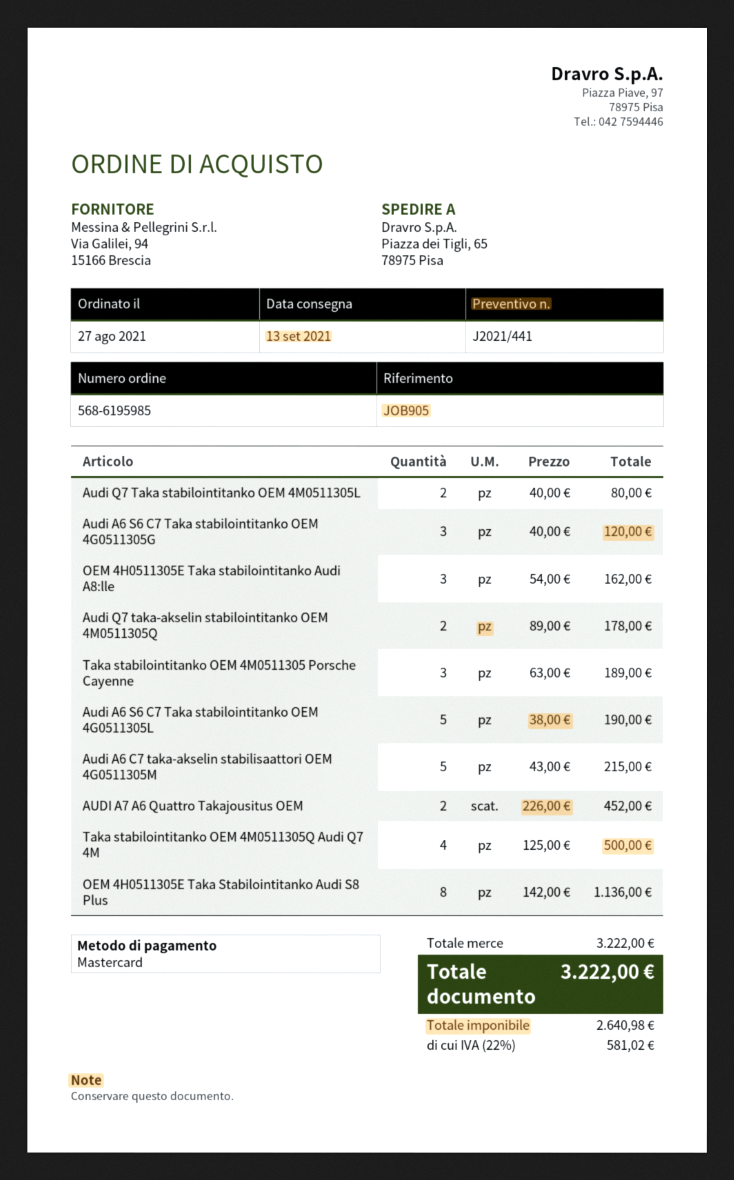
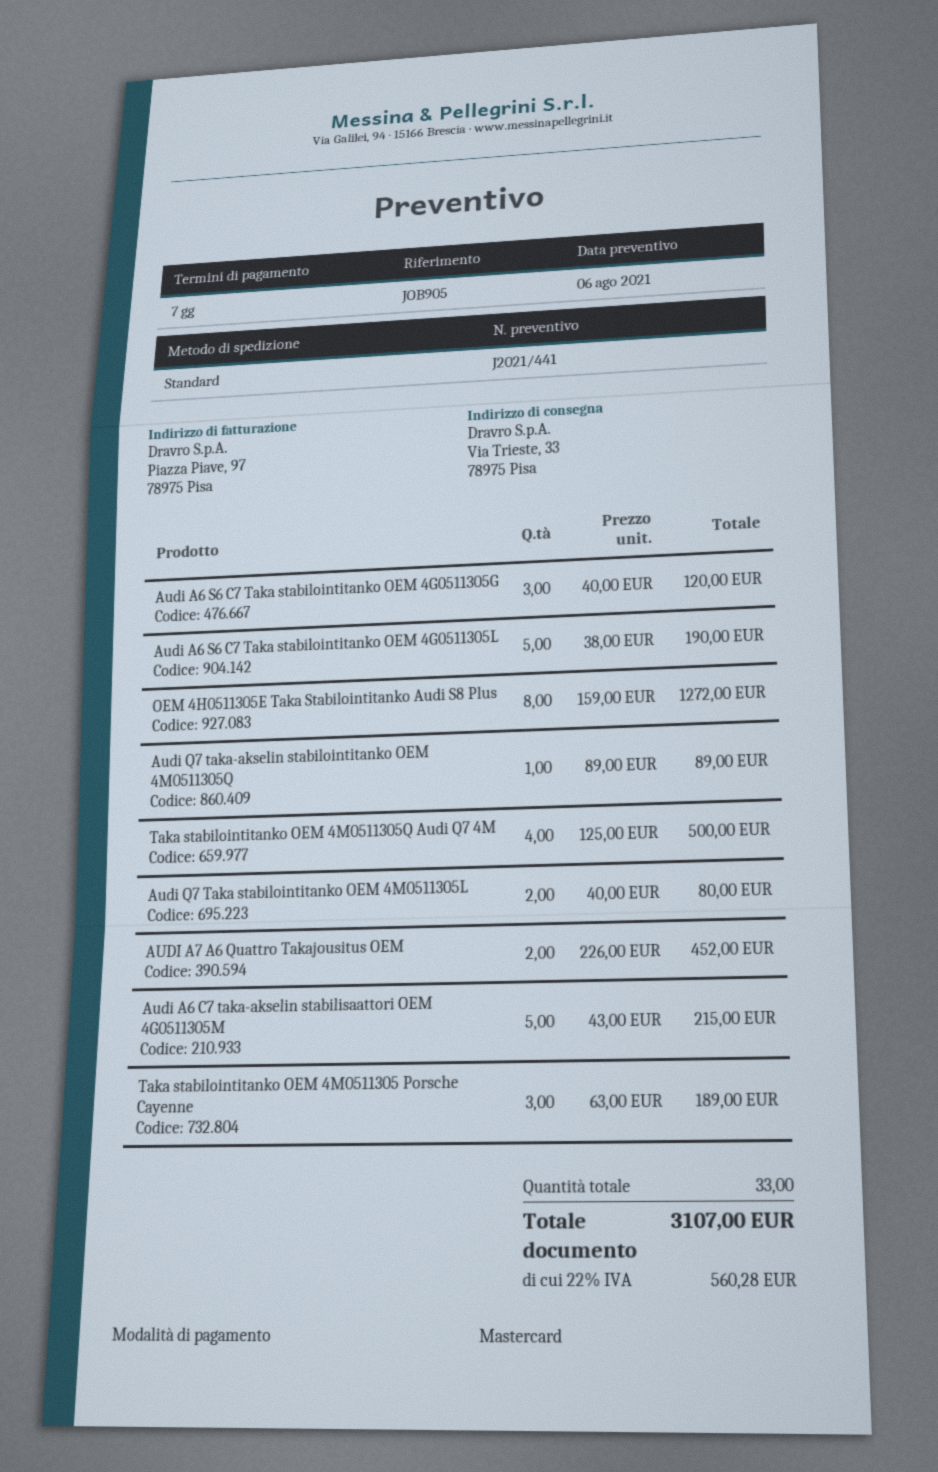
ship to: Piazza dei Tigli, 65, 78975 Pisa -> Via Trieste, 33, 78975 Pisa
OEM 4H0511305E Taka stabilointitanko Audi A8:lle: 3 x 54.00 = 162.00 -> none
Audi Q7 taka-akselin stabilointitanko OEM 4M0511305Q: 2 x 89.00 = 178.00 -> 1 x 89.00 = 89.00
OEM 4H0511305E Taka Stabilointitanko Audi S8 Plus: 8 x 142.00 = 1136.00 -> 8 x 159.00 = 1272.00
tax: 22% = 581.02 -> 22% = 560.28
total: 3222.00 -> 3107.00

